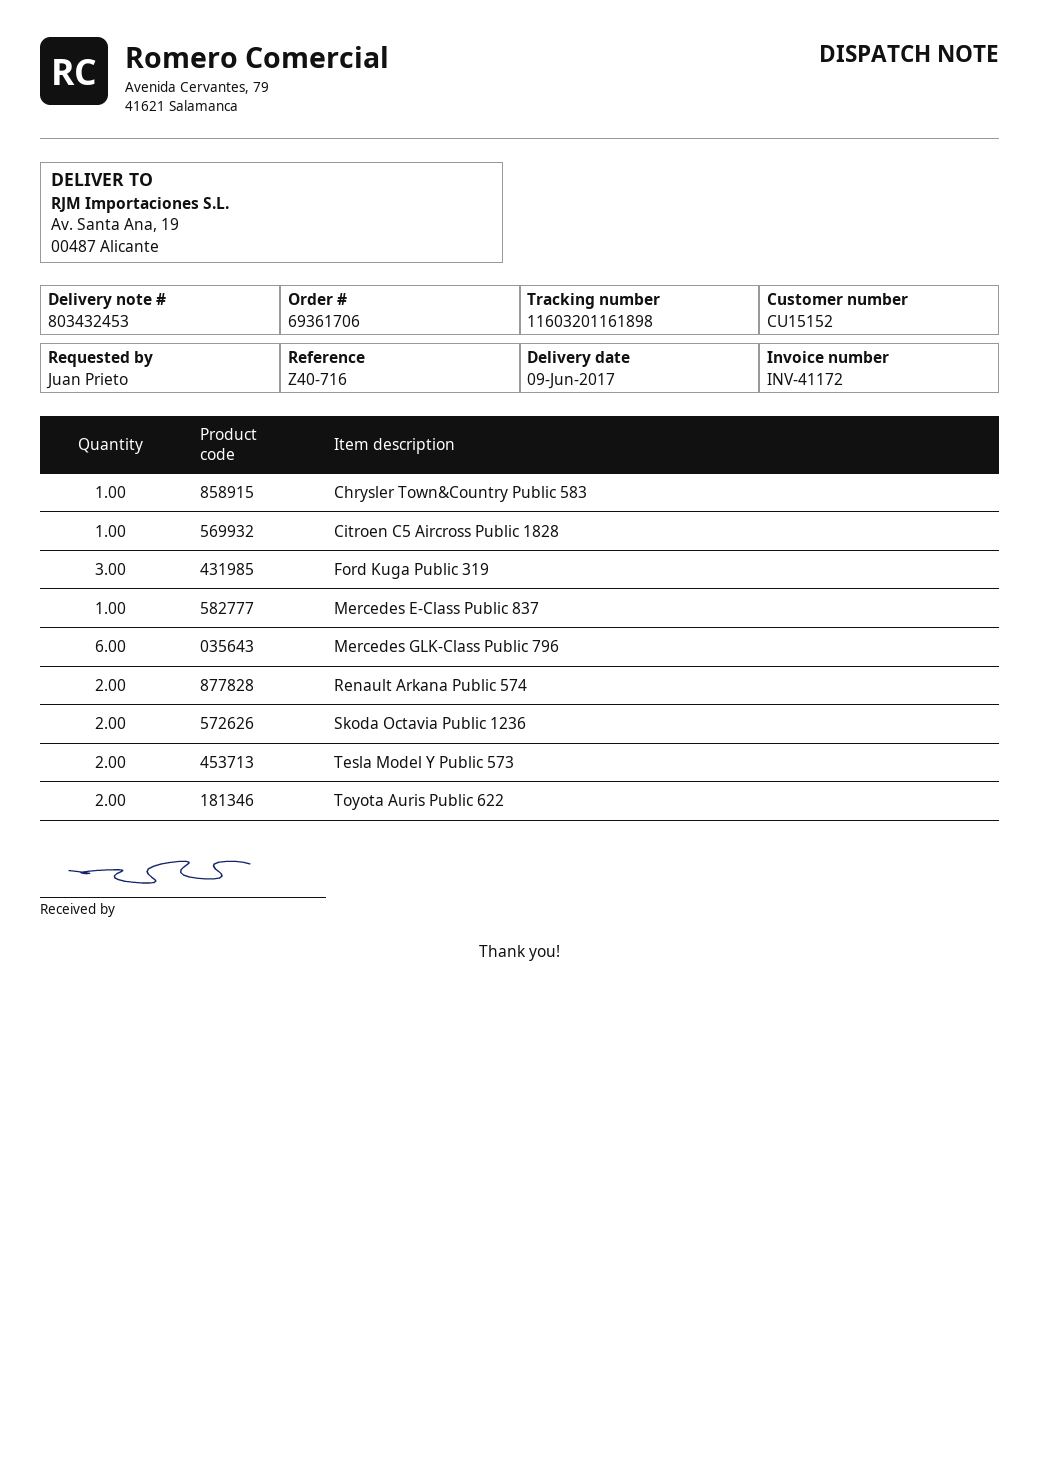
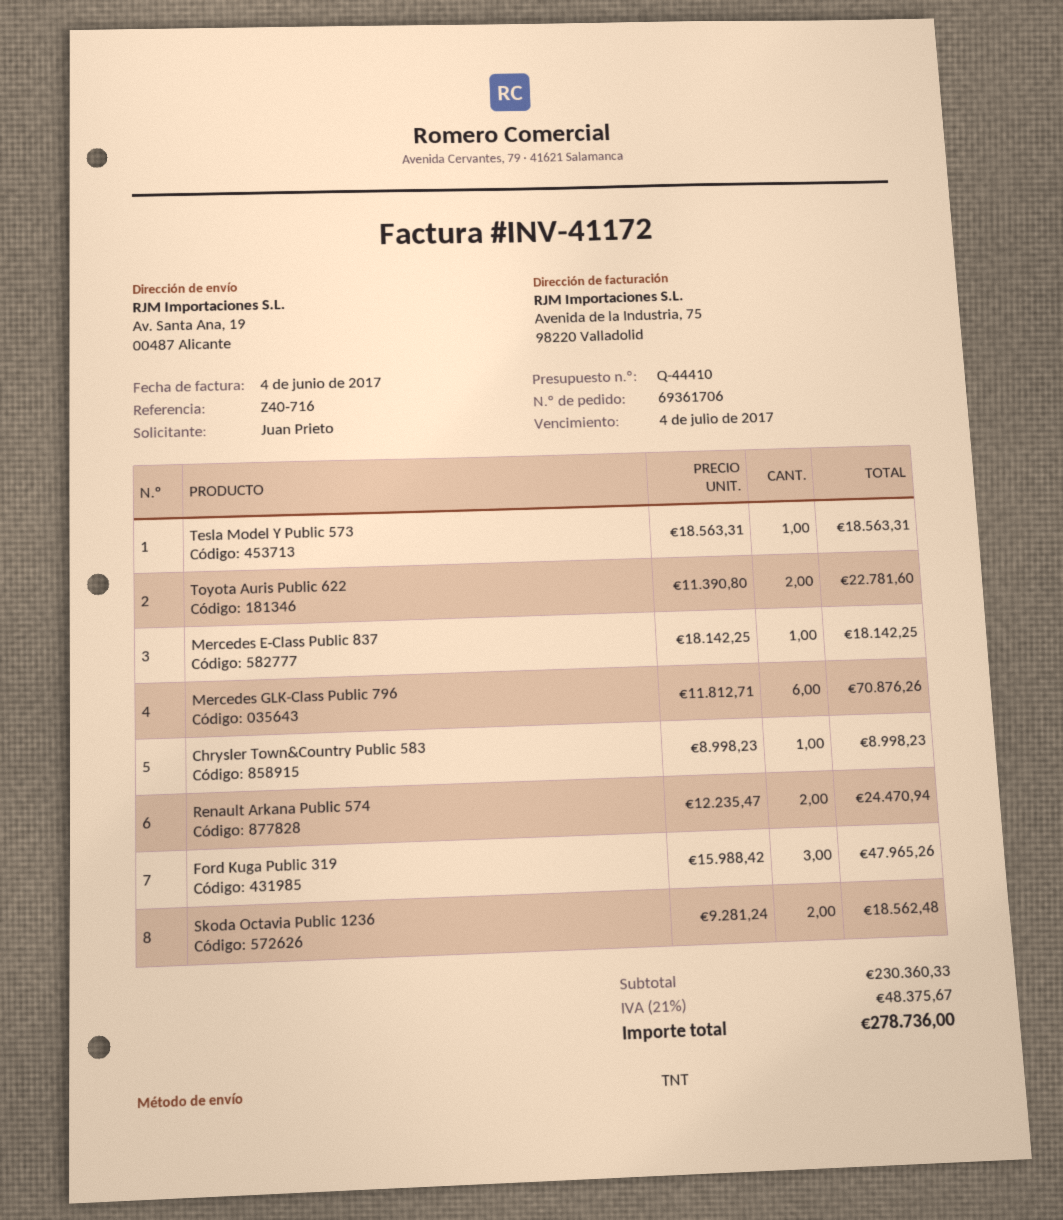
Citroen C5 Aircross Public 1828: 1 -> none
Tesla Model Y Public 573: 2 -> 1

